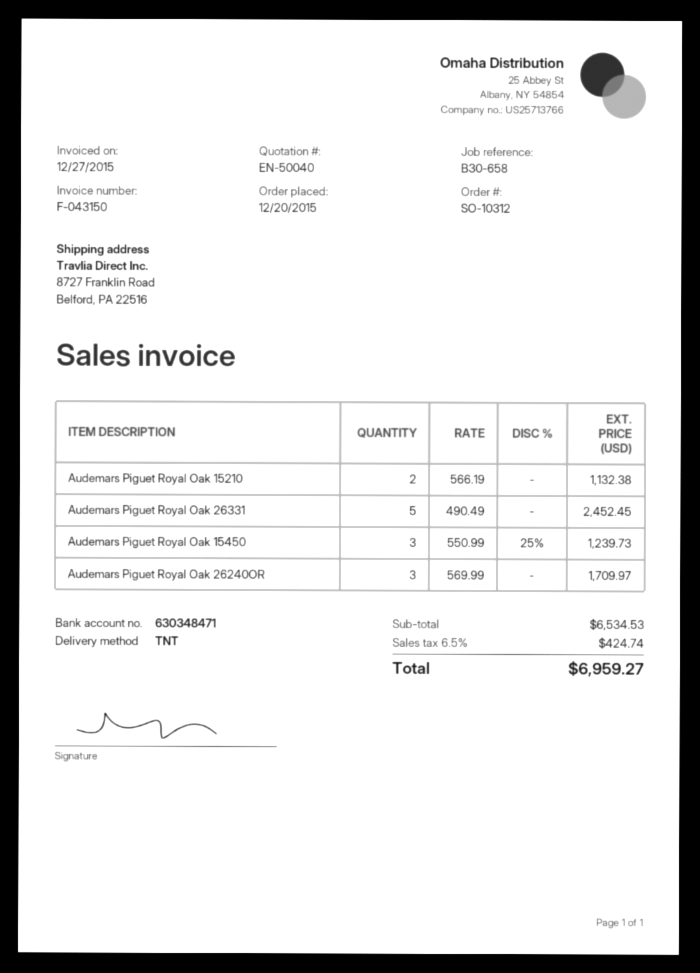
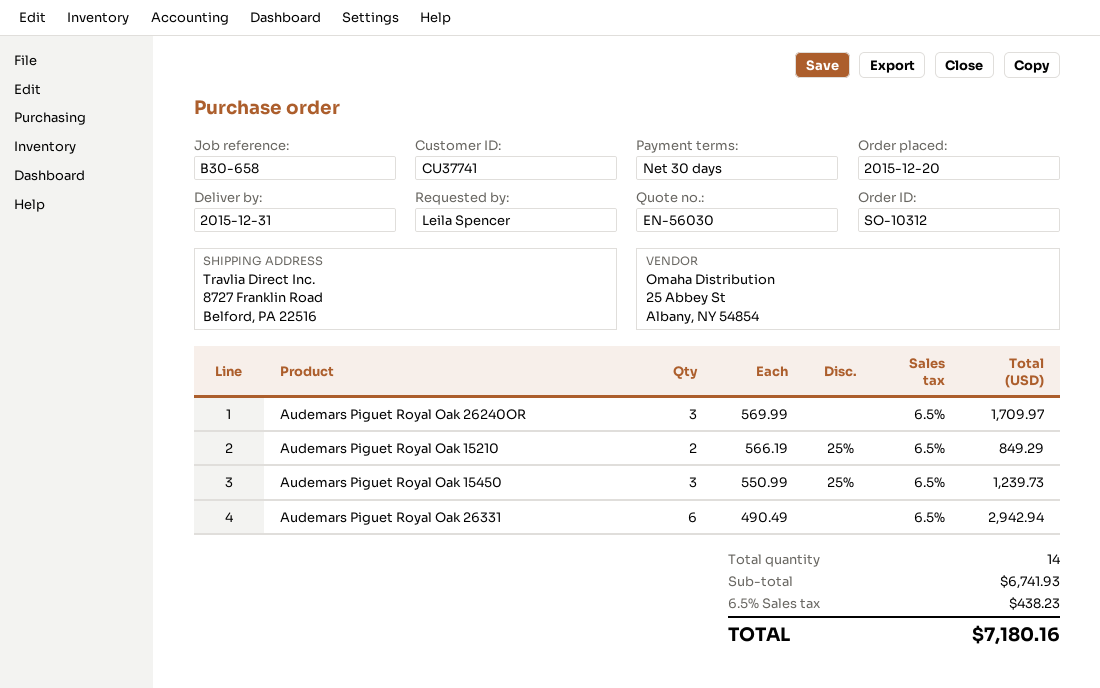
quote number: EN-50040 -> EN-56030
Audemars Piguet Royal Oak 15210: 2 x 566.19 = 1132.38 -> 2 x 566.19 - 25% = 849.29
Audemars Piguet Royal Oak 26331: 5 x 490.49 = 2452.45 -> 6 x 490.49 = 2942.94
subtotal: 6534.53 -> 6741.93
tax: 6.5% = 424.74 -> 6.5% = 438.23
total: 6959.27 -> 7180.16

